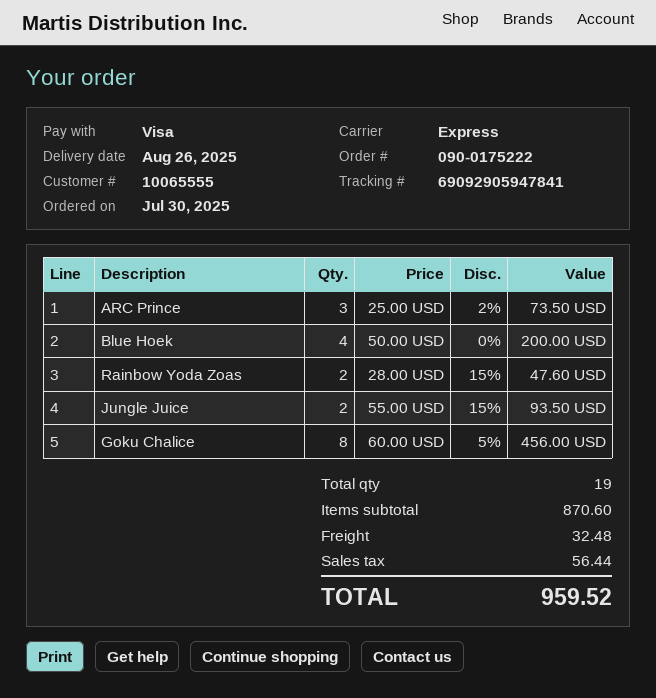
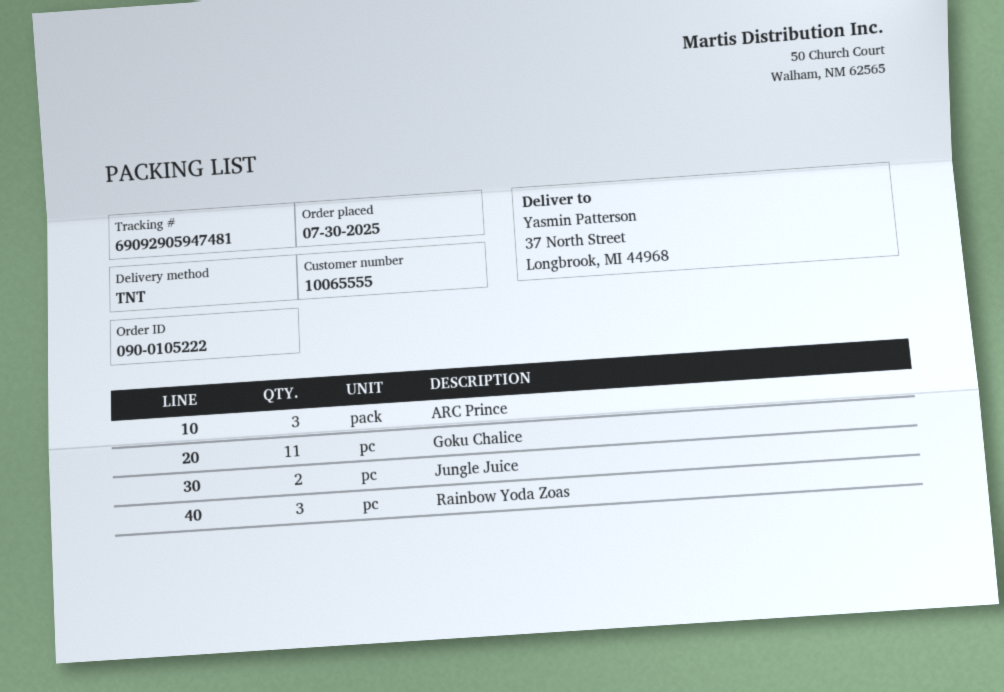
order number: 090-0175222 -> 090-0105222
shipping method: express -> TNT
tracking number: 69092905947841 -> 69092905947481
Blue Hoek: 4 -> none
Rainbow Yoda Zoas: 2 -> 3
Goku Chalice: 8 -> 11

